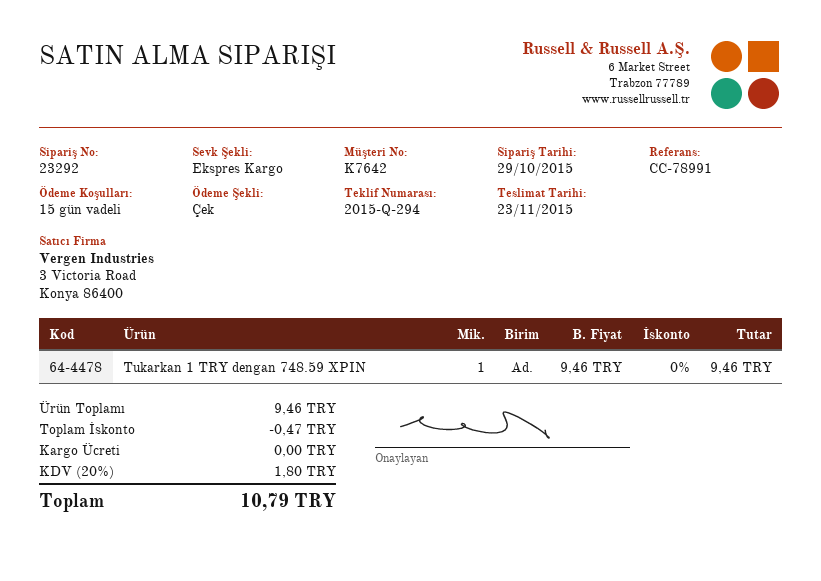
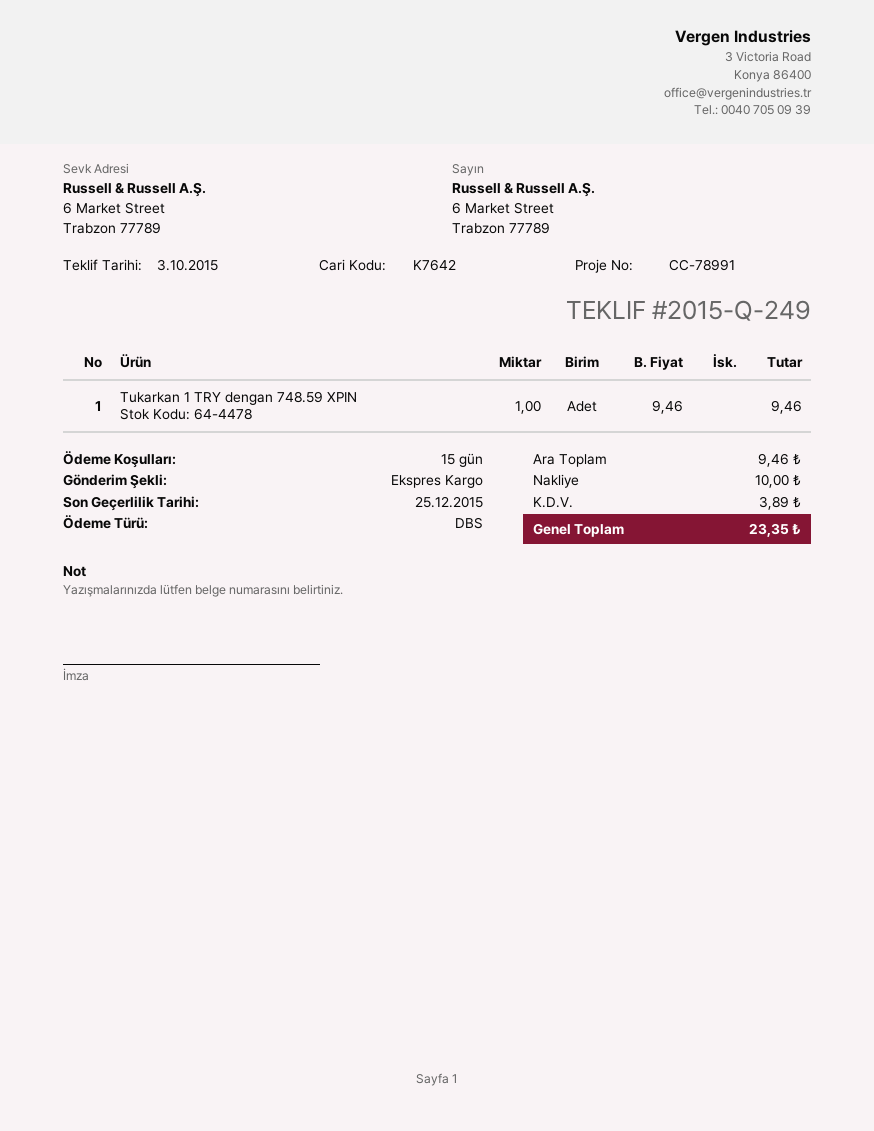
quote number: 2015-Q-294 -> 2015-Q-249
payment method: cheque -> direct debit
discount: 0.47 -> none
shipping: 0.00 -> 10.00
tax: 1.80 -> 3.89
total: 10.79 -> 23.35

